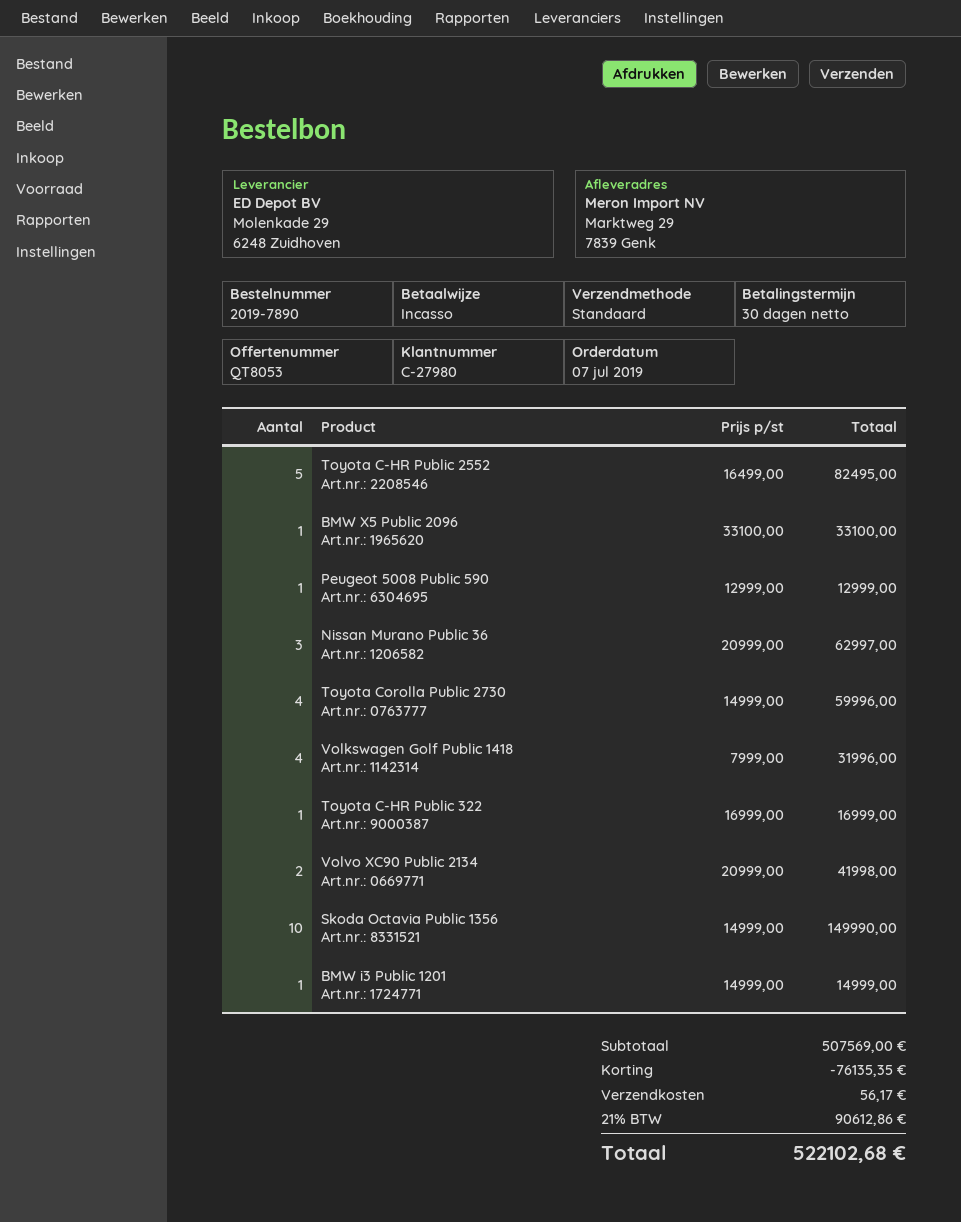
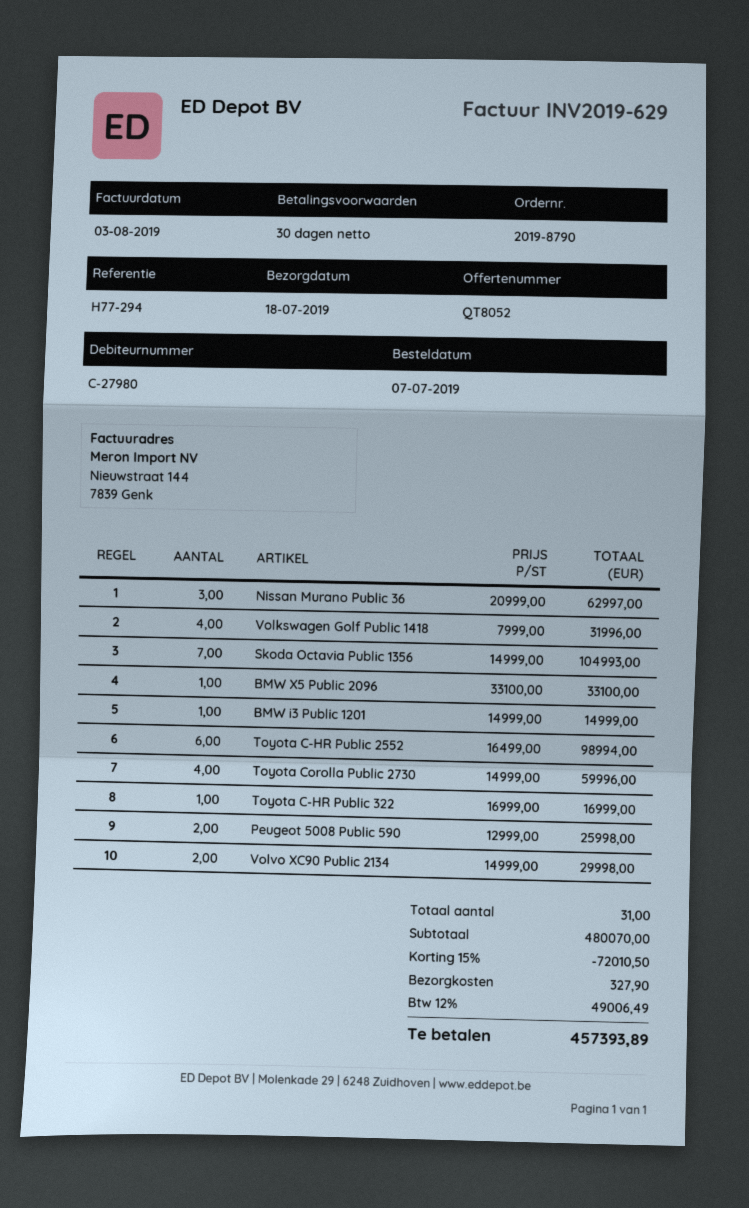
quote number: QT8053 -> QT8052
order number: 2019-7890 -> 2019-8790
Toyota C-HR Public 2552: 5 x 16499.00 = 82495.00 -> 6 x 16499.00 = 98994.00
Peugeot 5008 Public 590: 1 x 12999.00 = 12999.00 -> 2 x 12999.00 = 25998.00
Volvo XC90 Public 2134: 2 x 20999.00 = 41998.00 -> 2 x 14999.00 = 29998.00
Skoda Octavia Public 1356: 10 x 14999.00 = 149990.00 -> 7 x 14999.00 = 104993.00
subtotal: 507569.00 -> 480070.00
discount: 76135.35 -> 72010.50
shipping: 56.17 -> 327.90
tax: 21% = 90612.86 -> 12% = 49006.49
total: 522102.68 -> 457393.89

